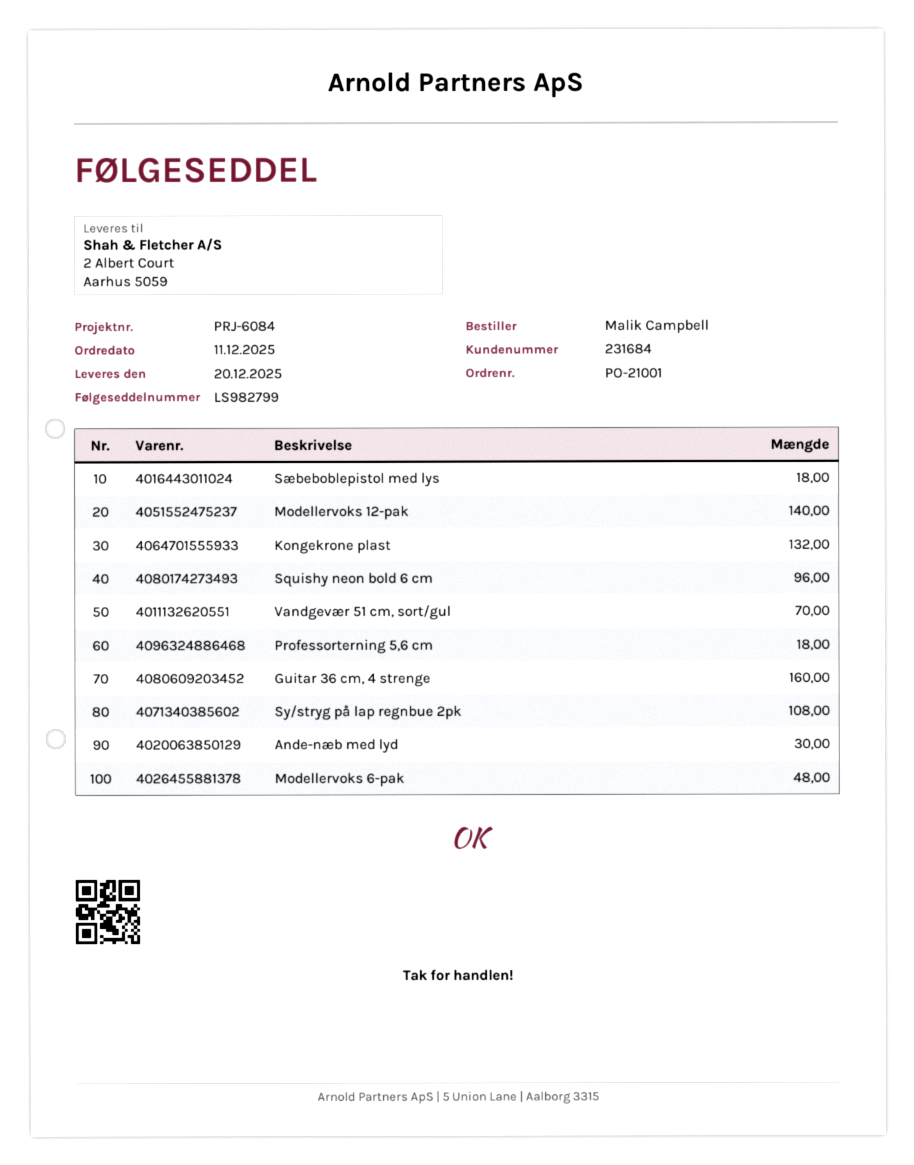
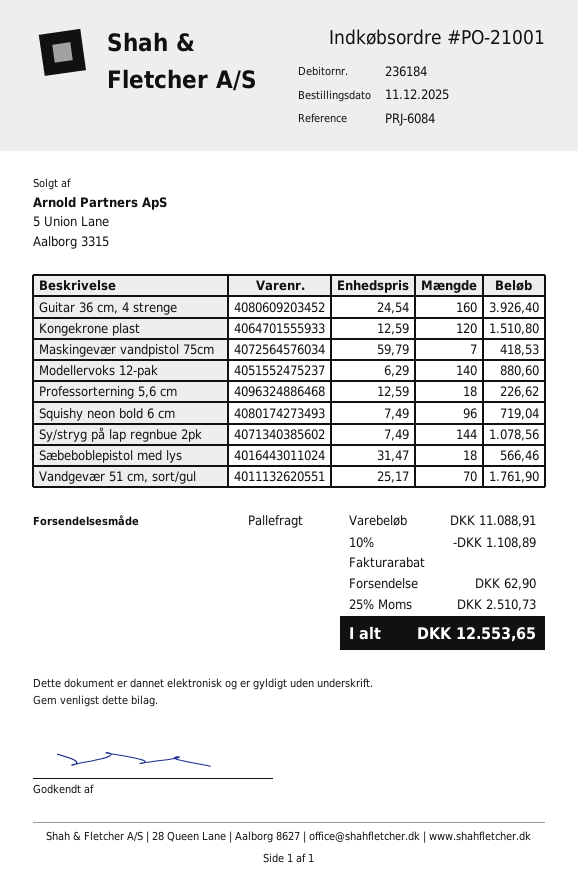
customer number: 231684 -> 236184
Kongekrone plast: 132 -> 120
Sy/stryg på lap regnbue 2pk: 108 -> 144
Ande-næb med lyd: 30 -> none
Modellervoks 6-pak: 48 -> none
Maskingevær vandpistol 75cm: none -> 7

